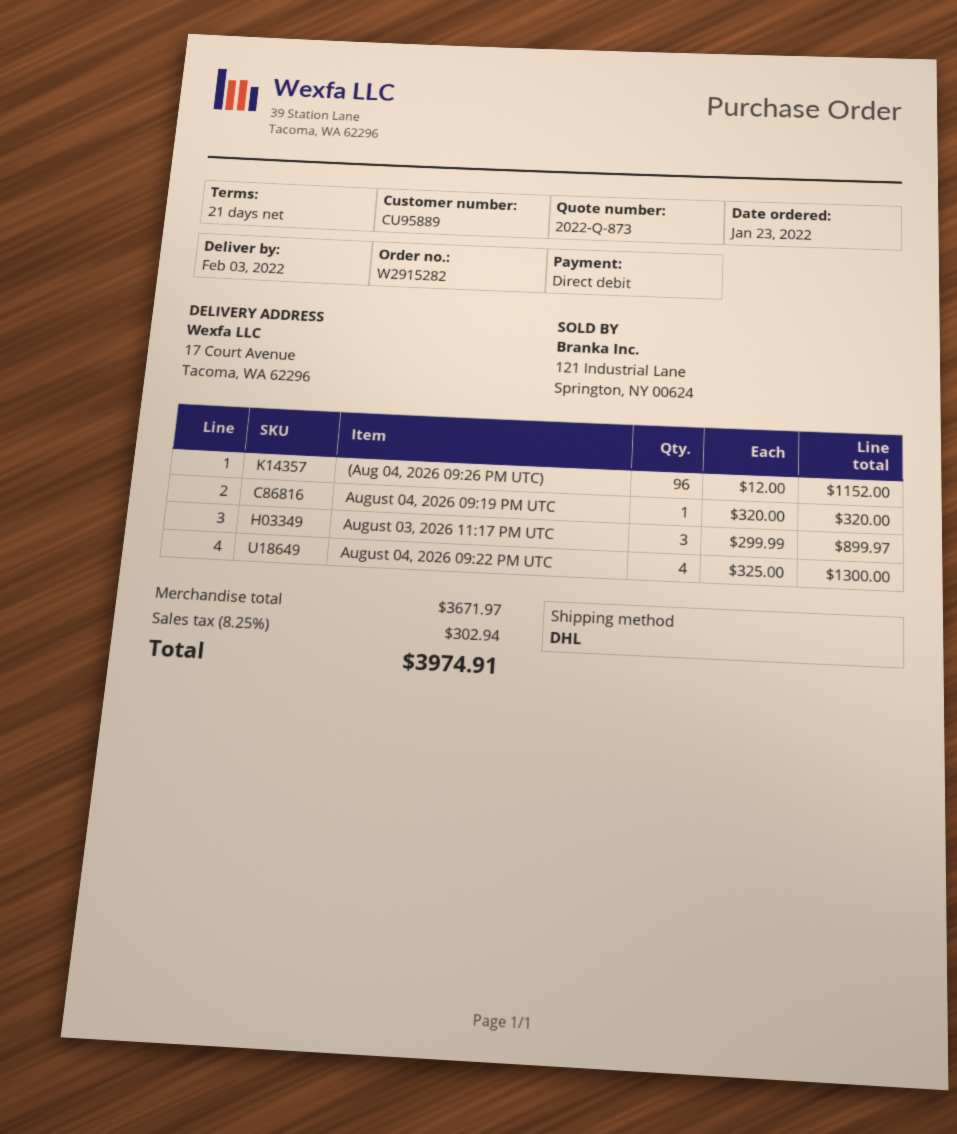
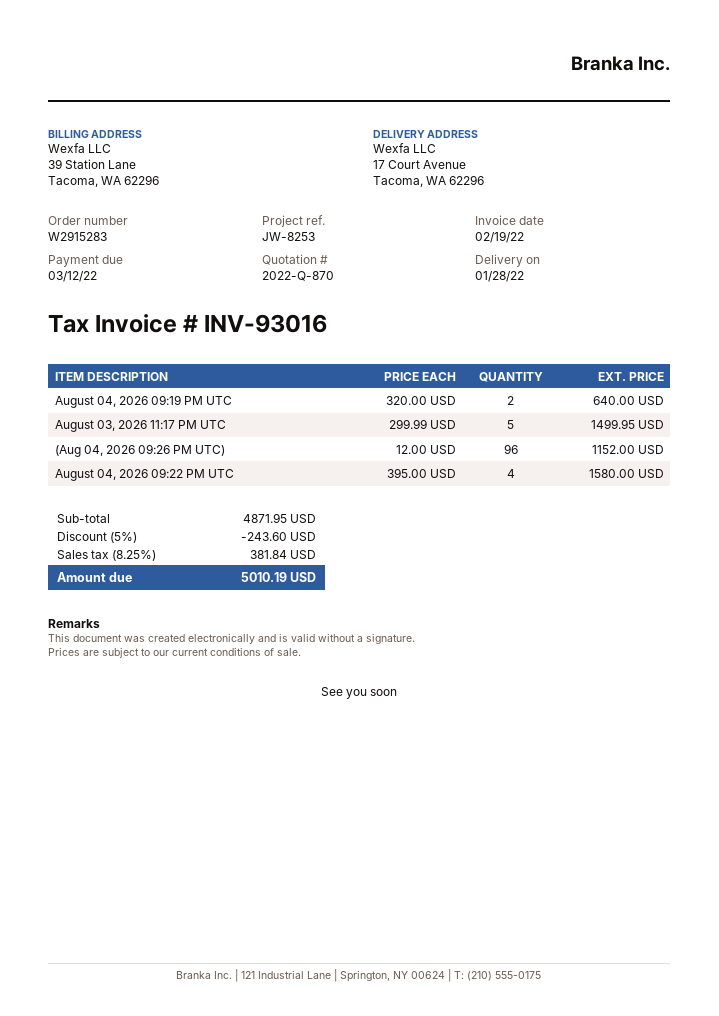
quote number: 2022-Q-873 -> 2022-Q-870
order number: W2915282 -> W2915283
delivery date: 2022-02-03 -> 2022-01-28
August 04, 2026 09:19 PM UTC: 1 x 320.00 = 320.00 -> 2 x 320.00 = 640.00
August 03, 2026 11:17 PM UTC: 3 x 299.99 = 899.97 -> 5 x 299.99 = 1499.95
August 04, 2026 09:22 PM UTC: 4 x 325.00 = 1300.00 -> 4 x 395.00 = 1580.00
subtotal: 3671.97 -> 4871.95
discount: none -> 5% = 243.60
tax: 8.25% = 302.94 -> 8.25% = 381.84
total: 3974.91 -> 5010.19

